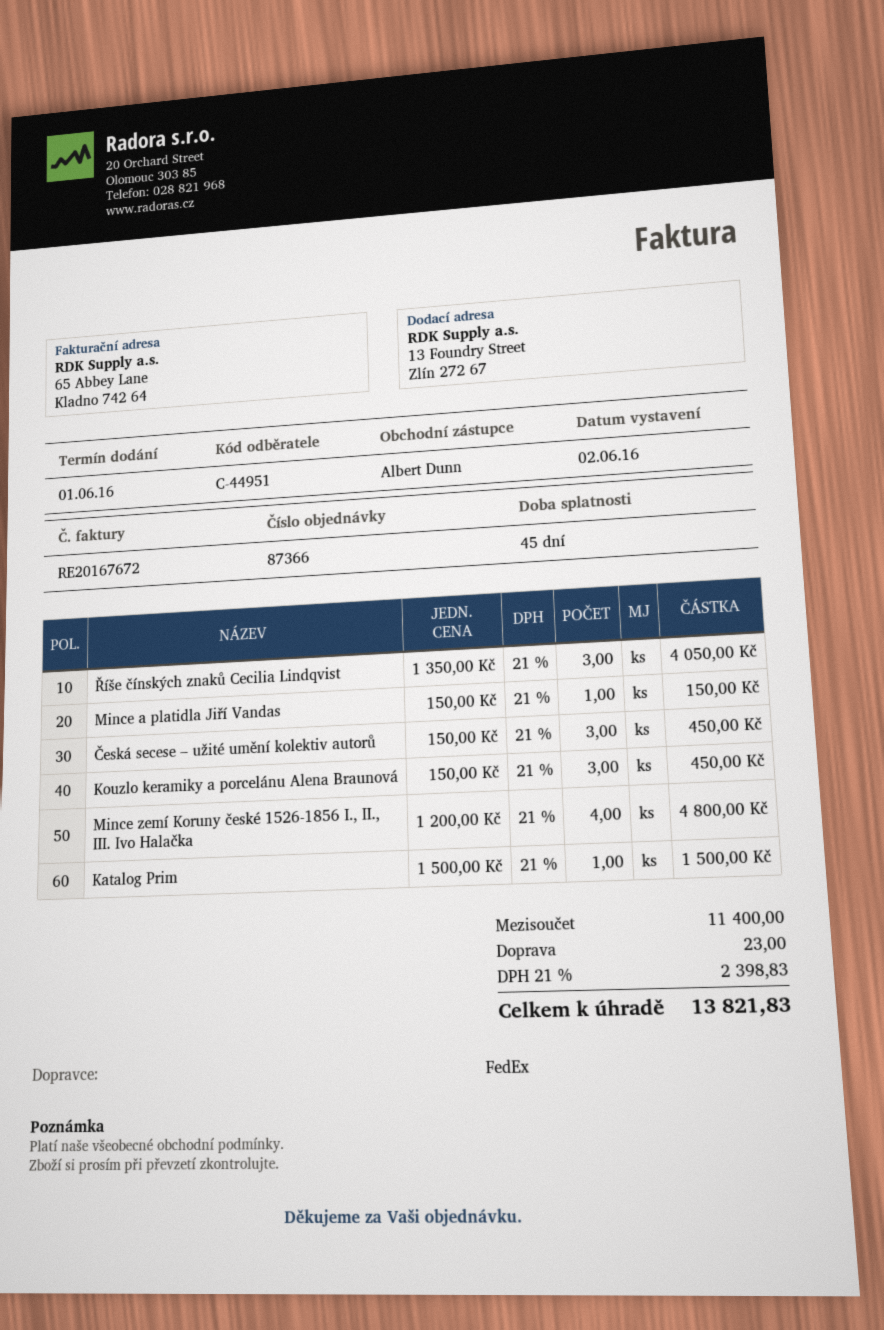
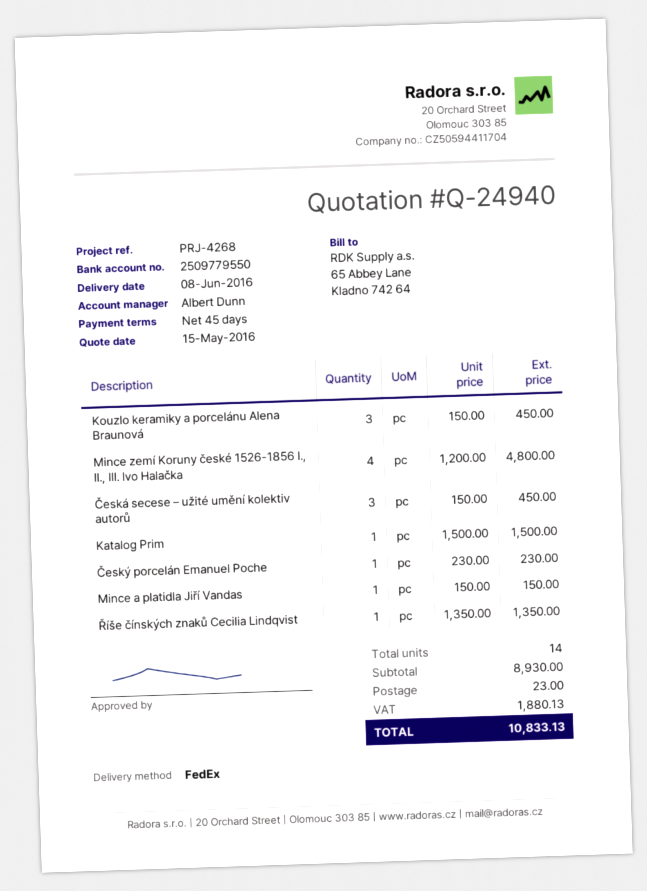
delivery date: 2016-06-01 -> 2016-06-08
Říše čínských znaků Cecilia Lindqvist: 3 x 1350.00 = 4050.00 -> 1 x 1350.00 = 1350.00
Český porcelán Emanuel Poche: none -> 1 x 230.00 = 230.00
subtotal: 11400.00 -> 8930.00
tax: 2398.83 -> 1880.13
total: 13821.83 -> 10833.13

